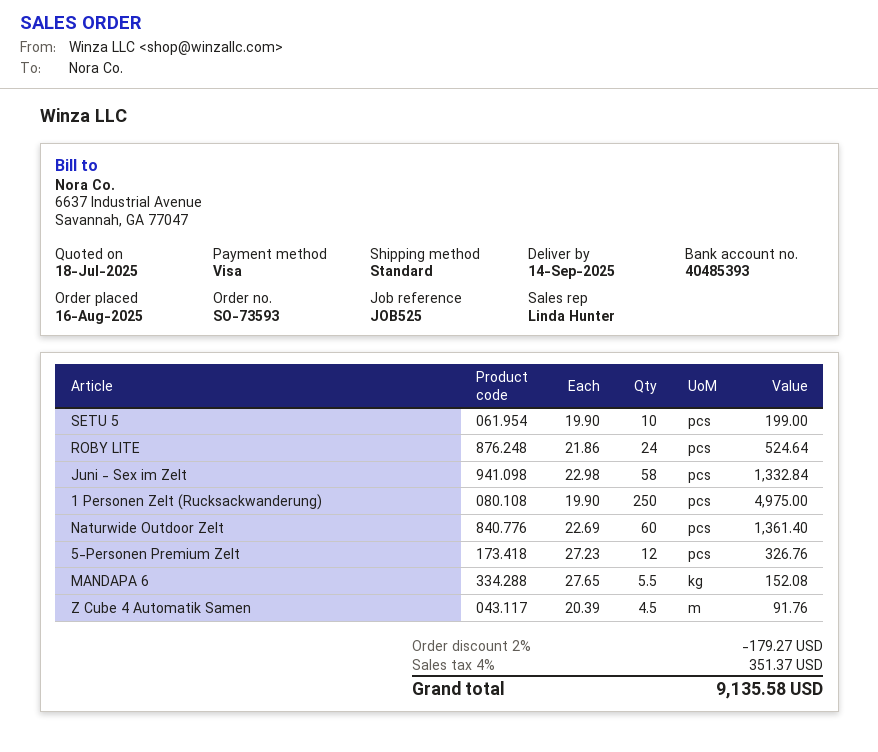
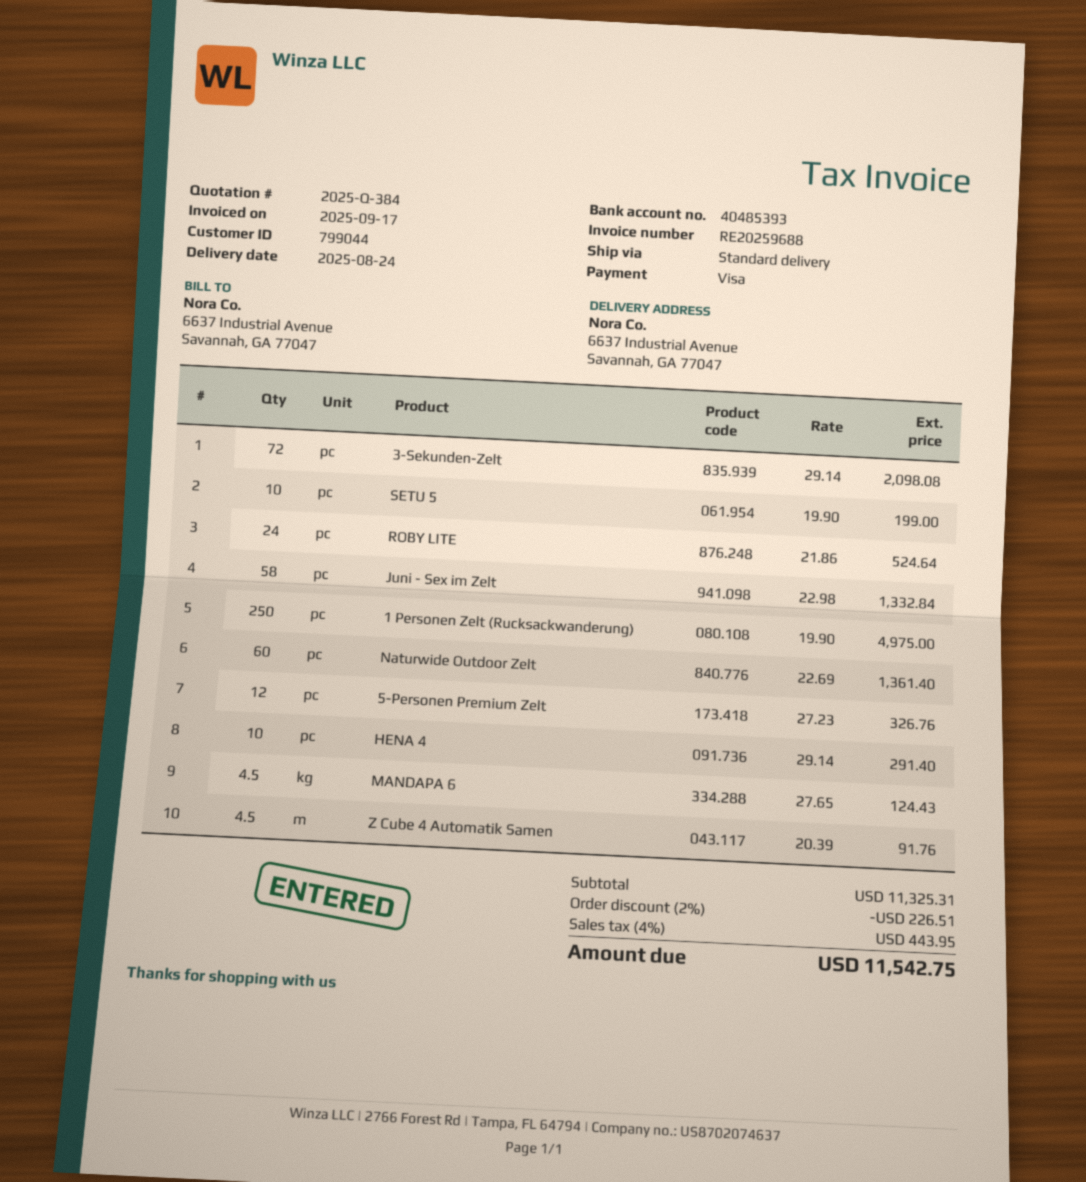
delivery date: 2025-09-14 -> 2025-08-24
MANDAPA 6: 5.5 x 27.65 = 152.08 -> 4.5 x 27.65 = 124.43
3-Sekunden-Zelt: none -> 72 x 29.14 = 2098.08
HENA 4: none -> 10 x 29.14 = 291.40
discount: 2% = 179.27 -> 2% = 226.51
tax: 4% = 351.37 -> 4% = 443.95
total: 9135.58 -> 11542.75

